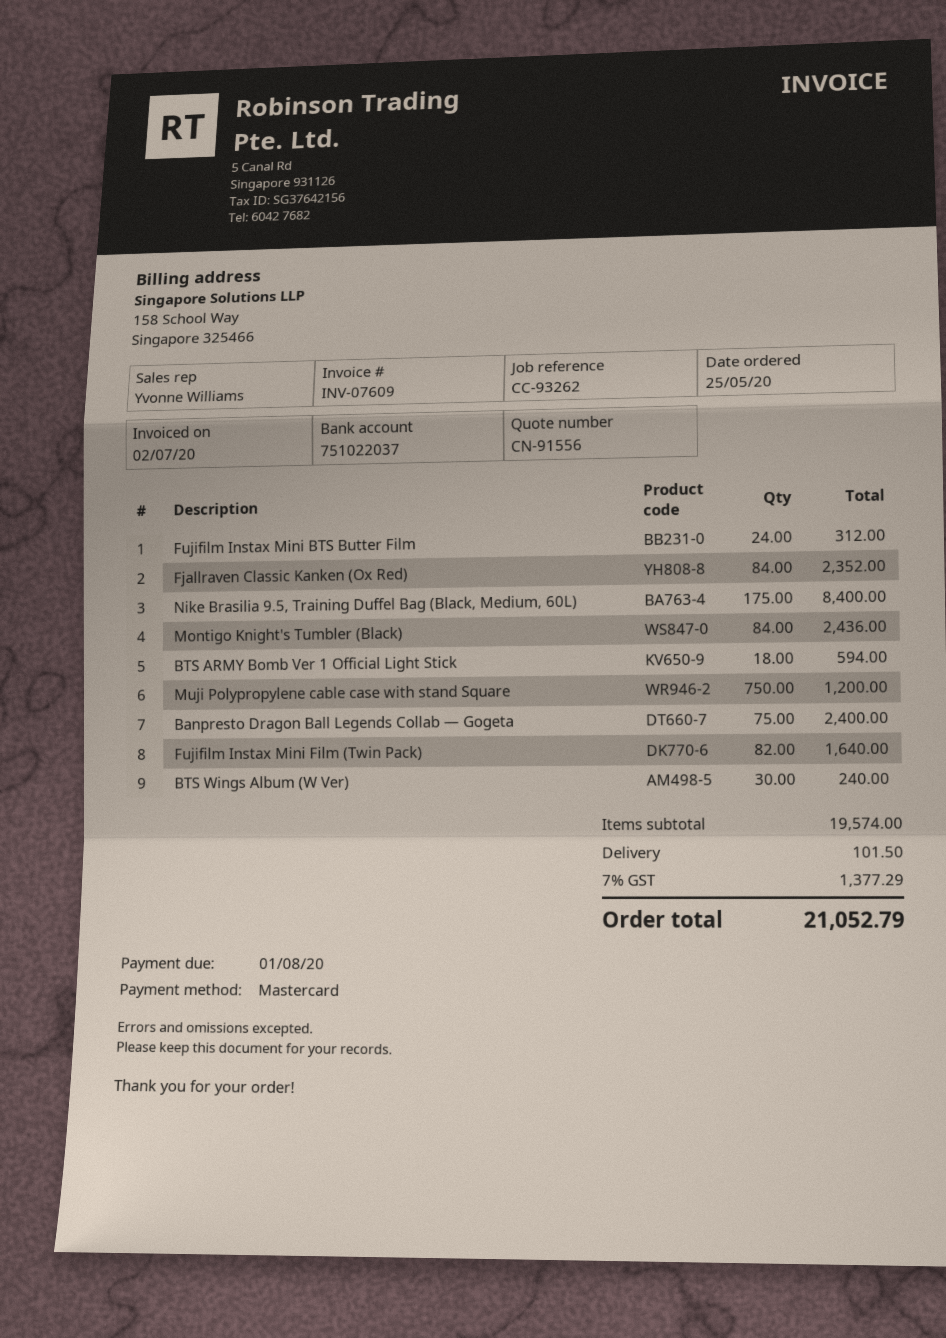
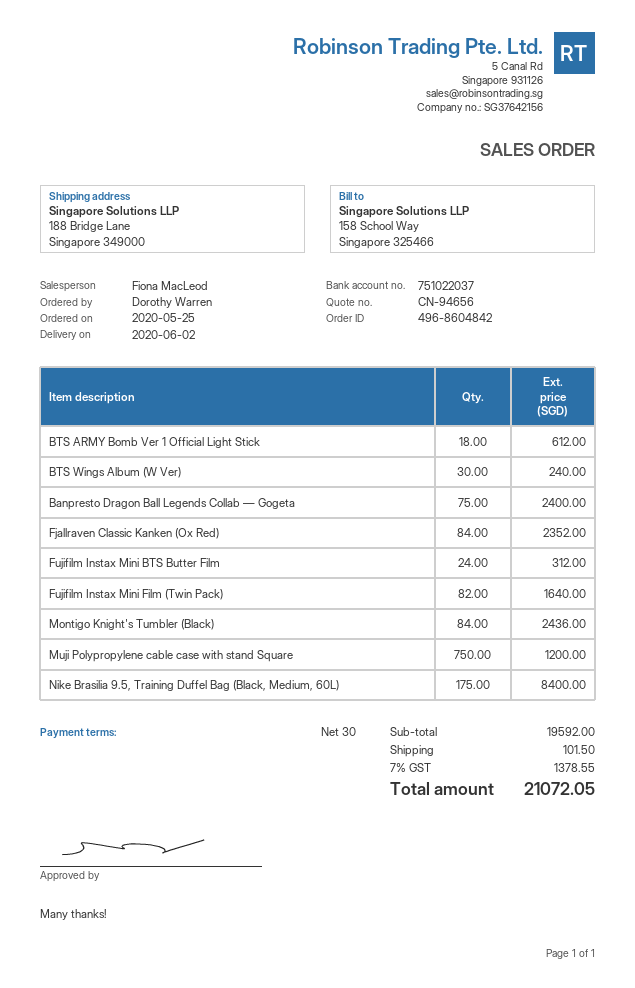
quote number: CN-91556 -> CN-94656
sales rep: Yvonne Williams -> Fiona MacLeod
BTS ARMY Bomb Ver 1 Official Light Stick: 18 for 594.00 -> 18 for 612.00
subtotal: 19574.00 -> 19592.00
tax: 7% = 1377.29 -> 7% = 1378.55
total: 21052.79 -> 21072.05

